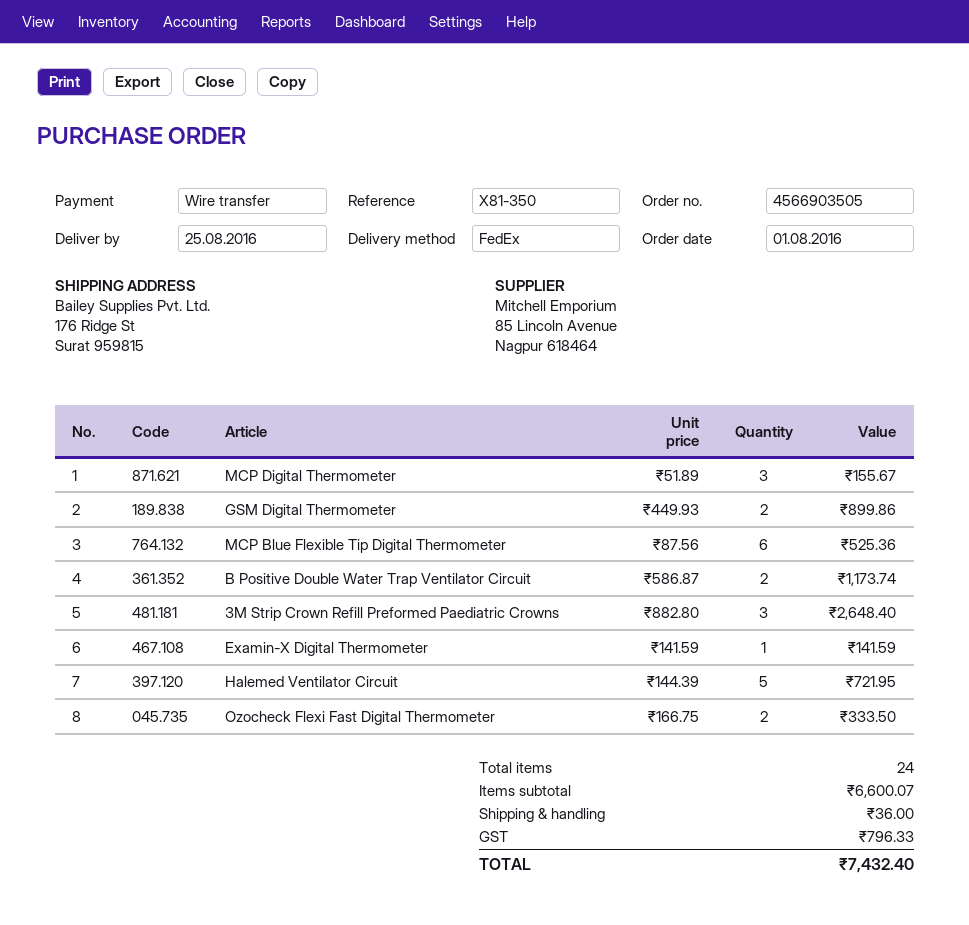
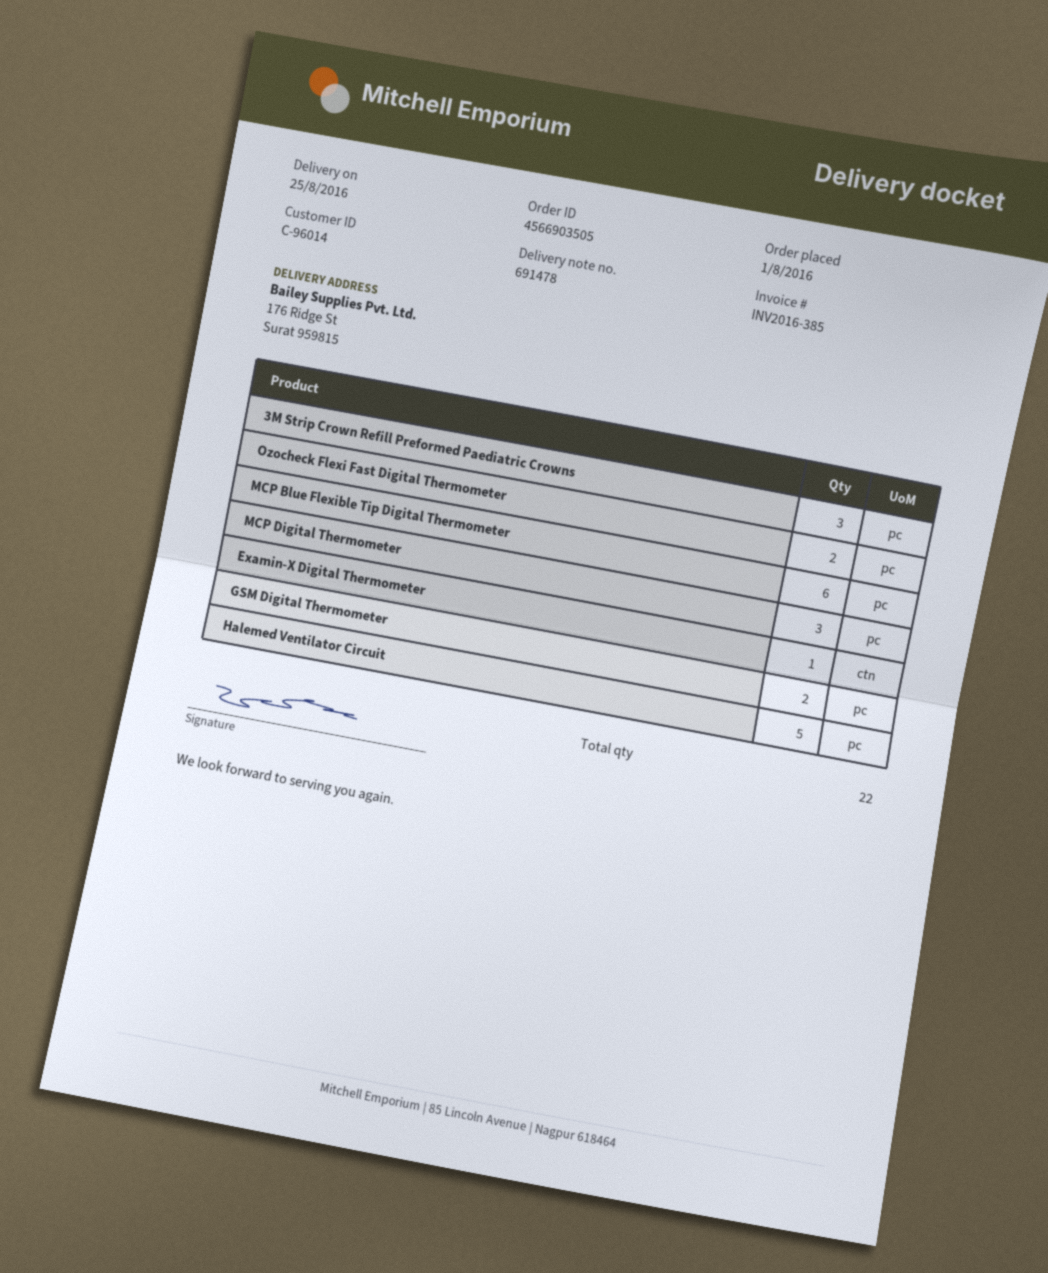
B Positive Double Water Trap Ventilator Circuit: 2 -> none
total quantity: 24 -> 22

